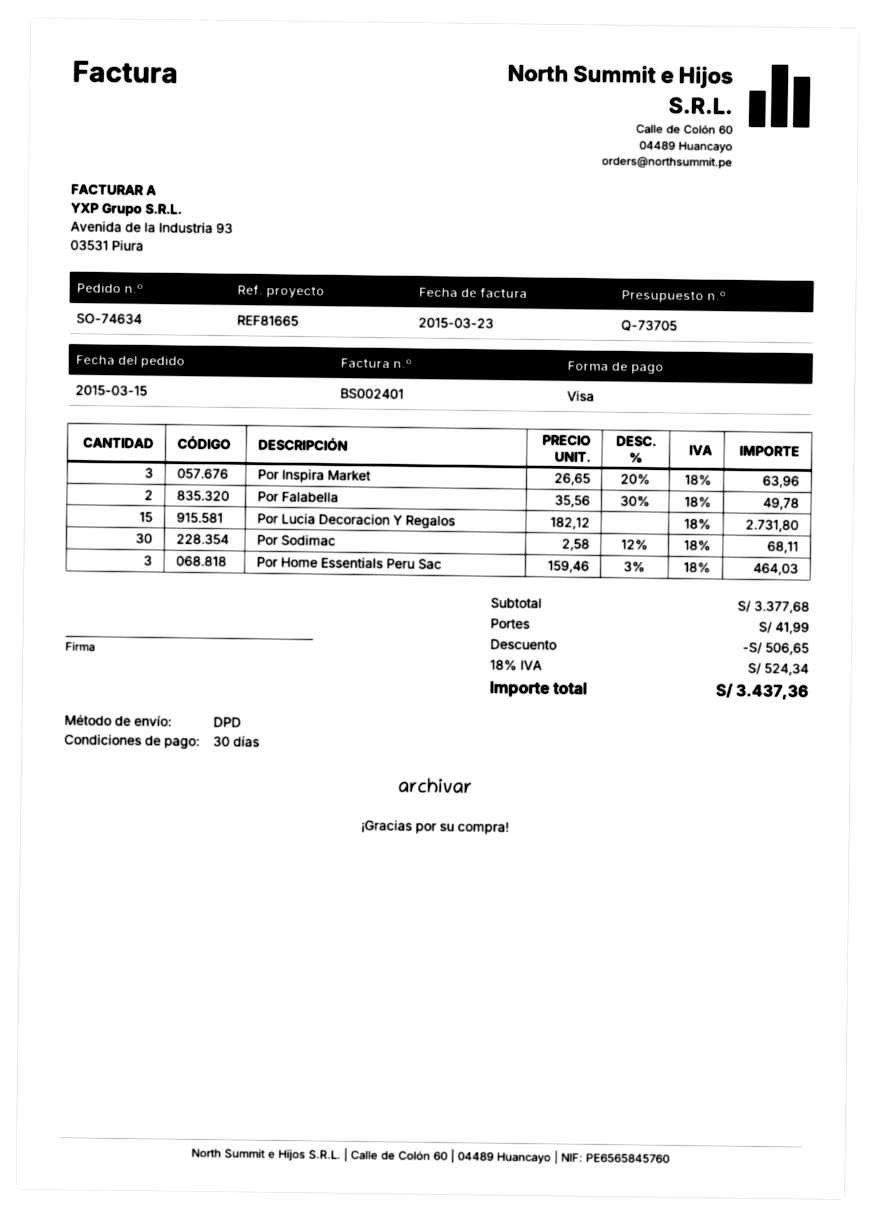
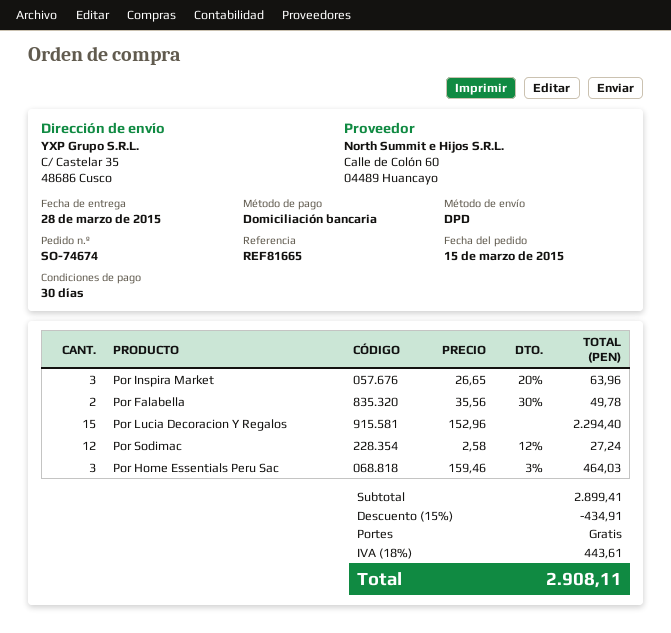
order number: SO-74634 -> SO-74674
payment method: Visa -> direct debit
Por Lucia Decoracion Y Regalos: 15 x 182.12 = 2731.80 -> 15 x 152.96 = 2294.40
Por Sodimac: 30 x 2.58 - 12% = 68.11 -> 12 x 2.58 - 12% = 27.24
subtotal: 3377.68 -> 2899.41
discount: 506.65 -> 434.91
shipping: 41.99 -> 0.00
tax: 18% = 524.34 -> 18% = 443.61
total: 3437.36 -> 2908.11

